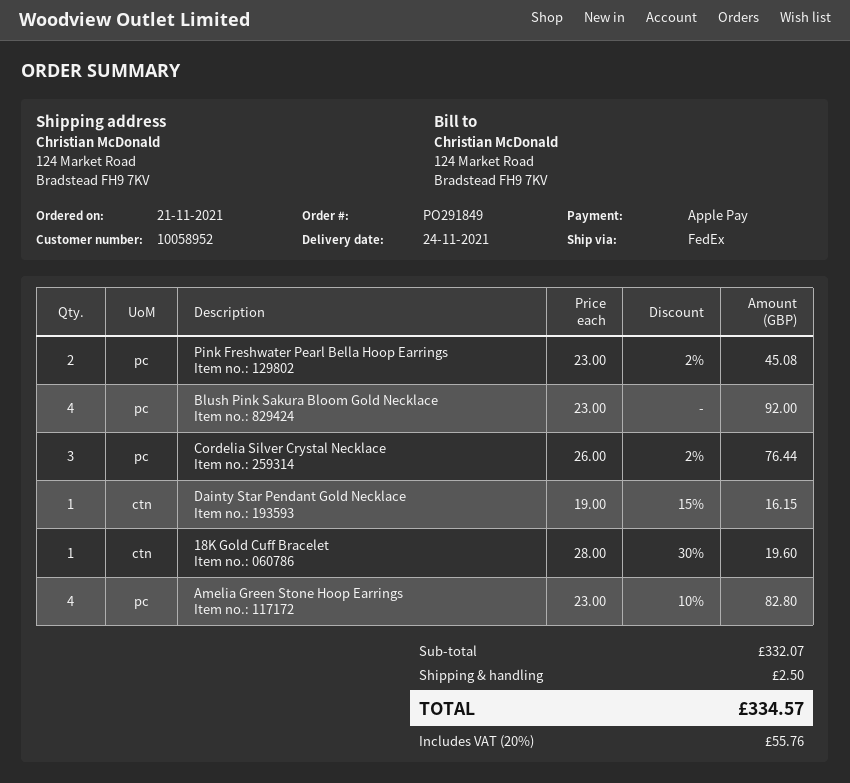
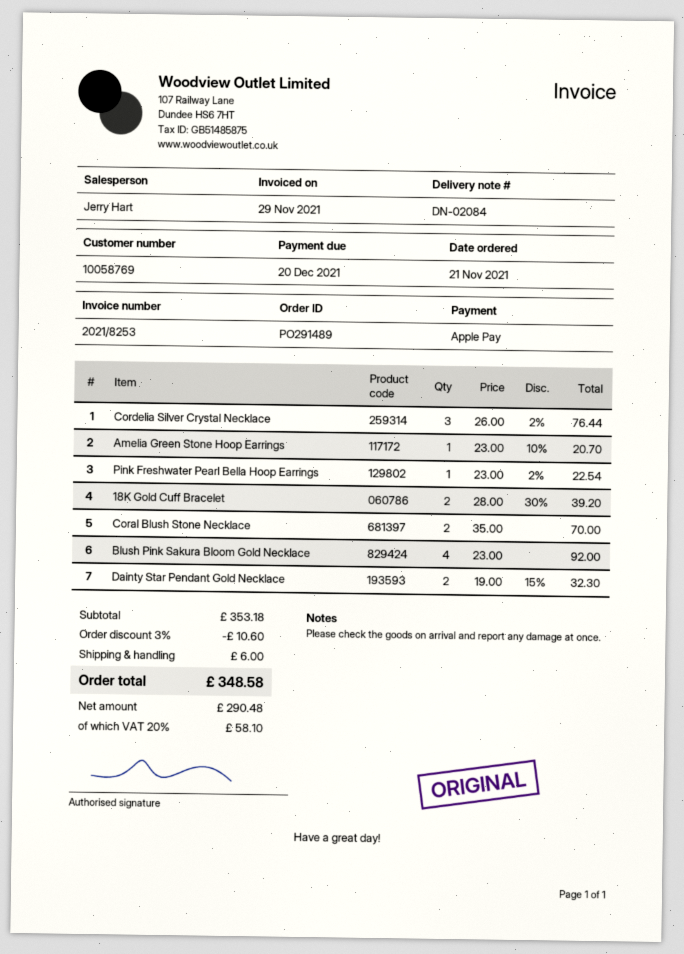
order number: PO291849 -> PO291489
customer number: 10058952 -> 10058769
Pink Freshwater Pearl Bella Hoop Earrings: 2 x 23.00 - 2% = 45.08 -> 1 x 23.00 - 2% = 22.54
Dainty Star Pendant Gold Necklace: 1 x 19.00 - 15% = 16.15 -> 2 x 19.00 - 15% = 32.30
18K Gold Cuff Bracelet: 1 x 28.00 - 30% = 19.60 -> 2 x 28.00 - 30% = 39.20
Amelia Green Stone Hoop Earrings: 4 x 23.00 - 10% = 82.80 -> 1 x 23.00 - 10% = 20.70
Coral Blush Stone Necklace: none -> 2 x 35.00 = 70.00
subtotal: 332.07 -> 353.18
discount: none -> 3% = 10.60
shipping: 2.50 -> 6.00
tax: 20% = 55.76 -> 20% = 58.10
total: 334.57 -> 348.58

